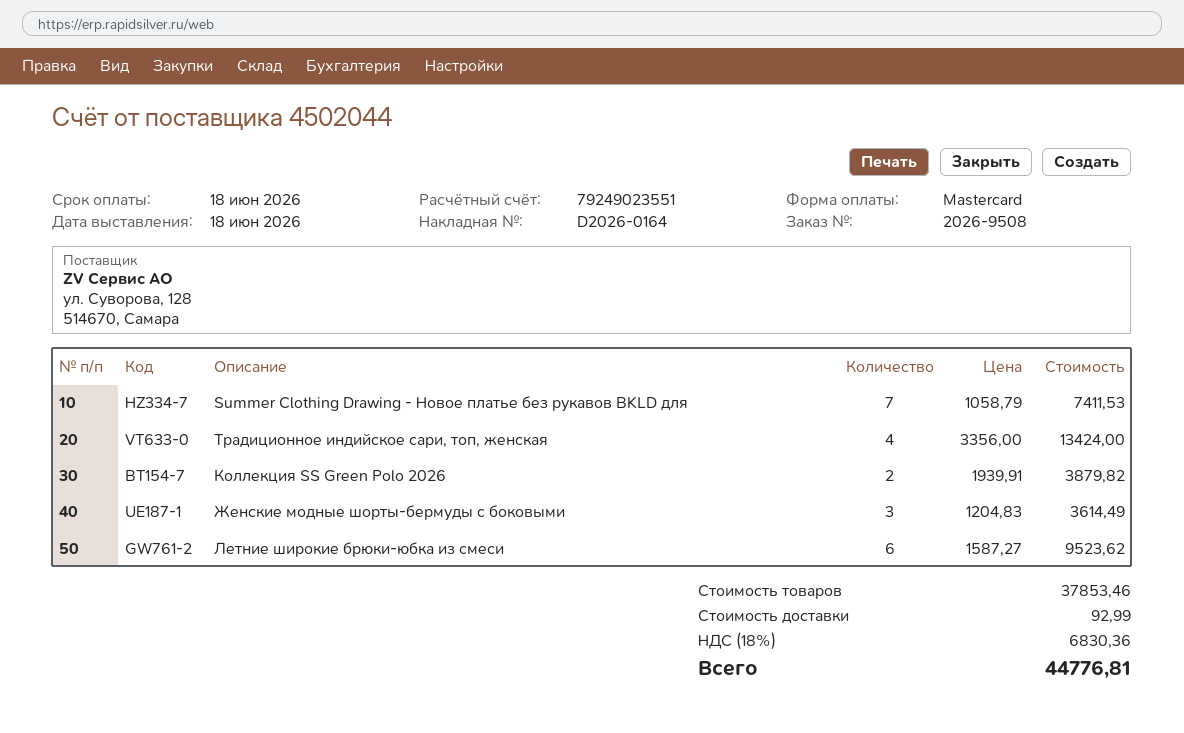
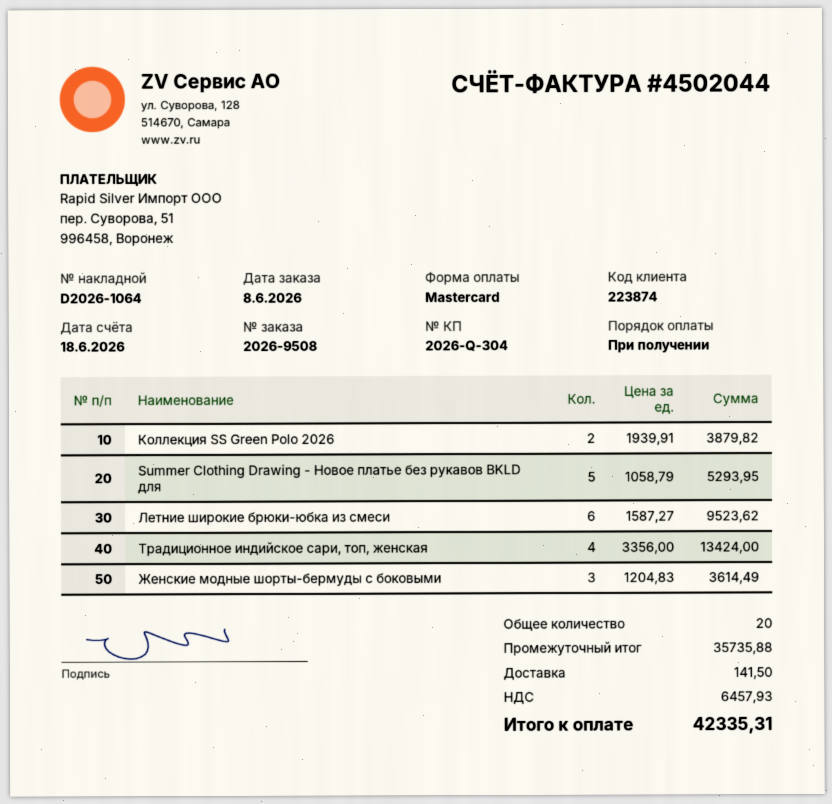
delivery note number: D2026-0164 -> D2026-1064
Summer Clothing Drawing - Новое платье без рукавов BKLD для: 7 x 1058.79 = 7411.53 -> 5 x 1058.79 = 5293.95
subtotal: 37853.46 -> 35735.88
shipping: 92.99 -> 141.50
tax: 6830.36 -> 6457.93
total: 44776.81 -> 42335.31

